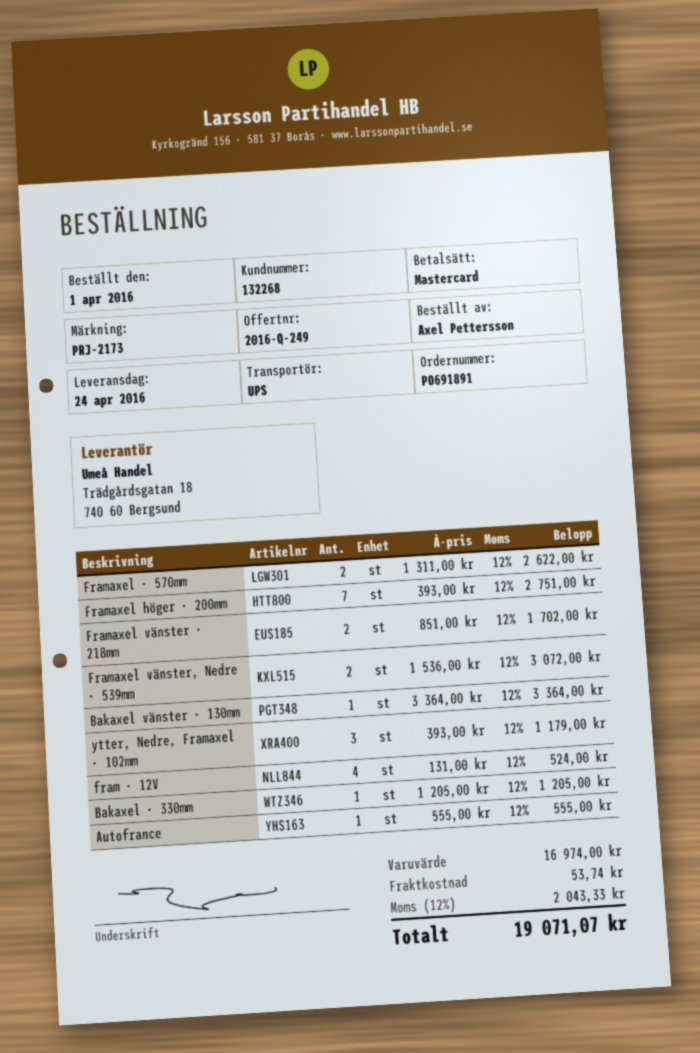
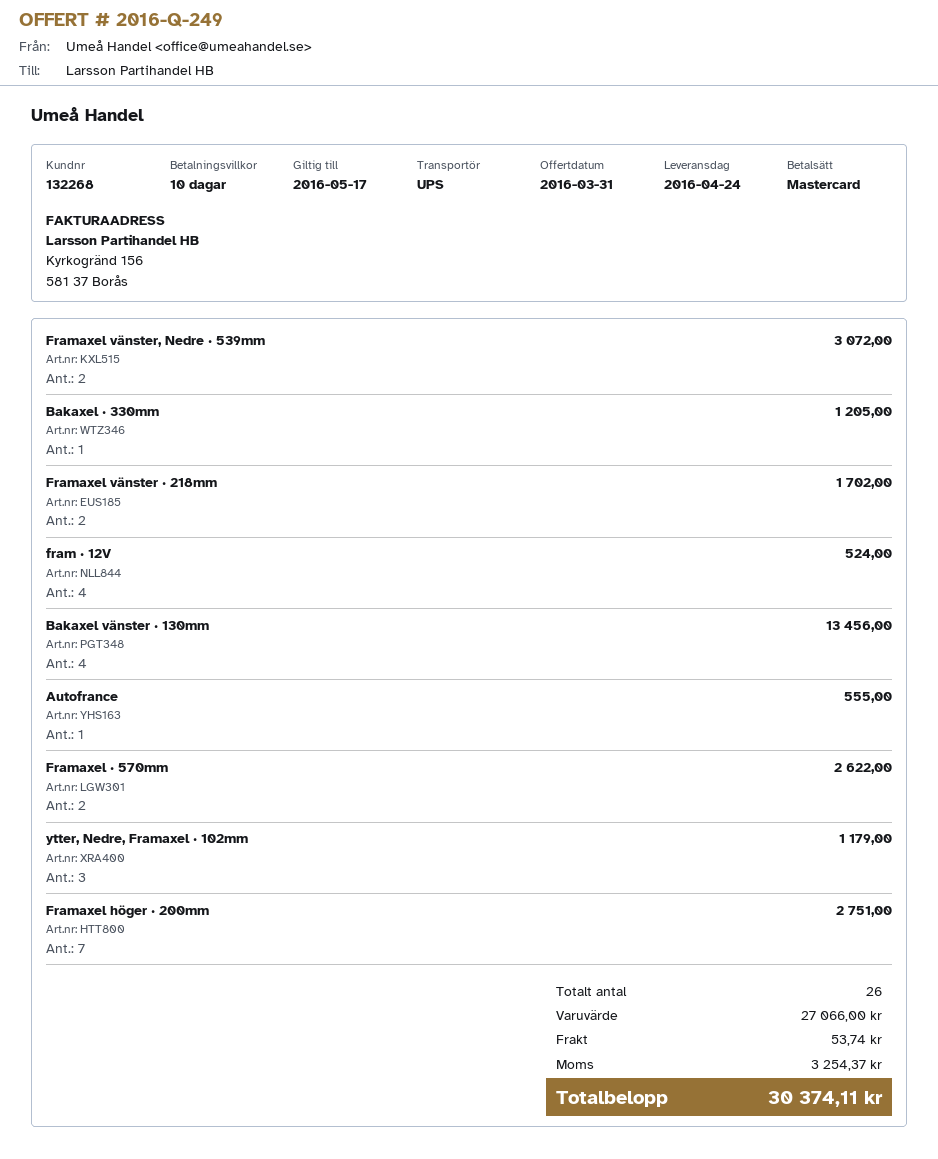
Bakaxel vänster · 130mm: 1 for 3364.00 -> 4 for 13456.00
subtotal: 16974.00 -> 27066.00
tax: 2043.33 -> 3254.37
total: 19071.07 -> 30374.11

